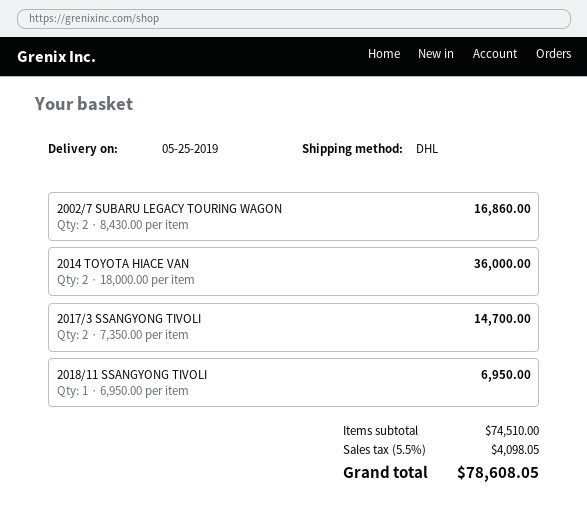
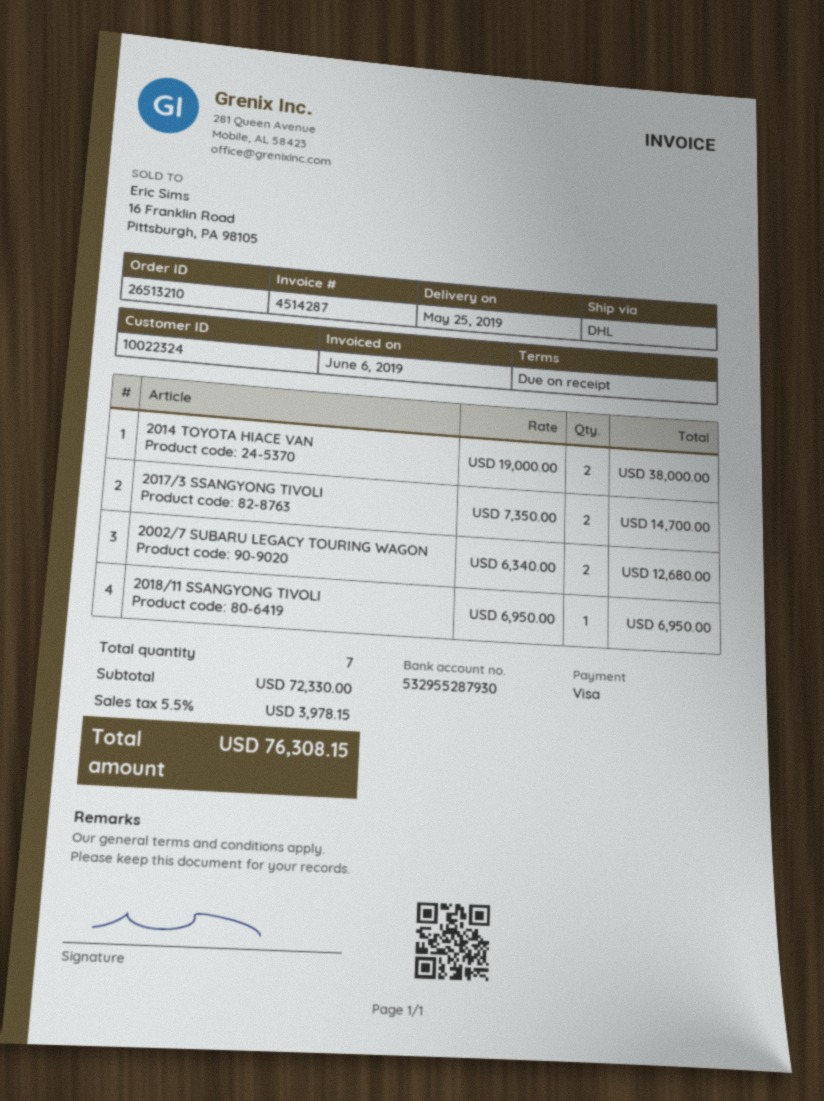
2002/7 SUBARU LEGACY TOURING WAGON: 2 x 8430.00 = 16860.00 -> 2 x 6340.00 = 12680.00
2014 TOYOTA HIACE VAN: 2 x 18000.00 = 36000.00 -> 2 x 19000.00 = 38000.00
subtotal: 74510.00 -> 72330.00
tax: 5.5% = 4098.05 -> 5.5% = 3978.15
total: 78608.05 -> 76308.15

